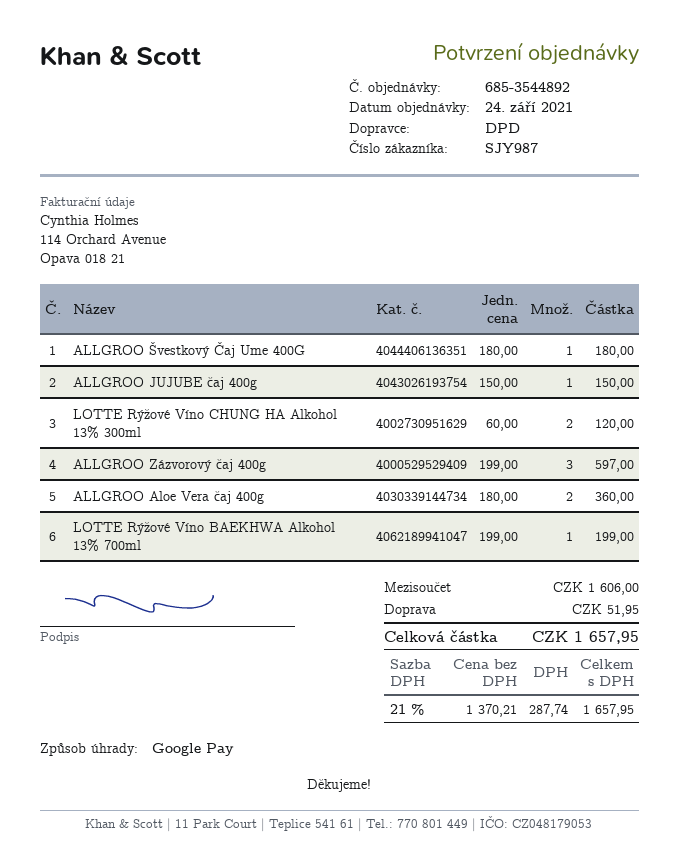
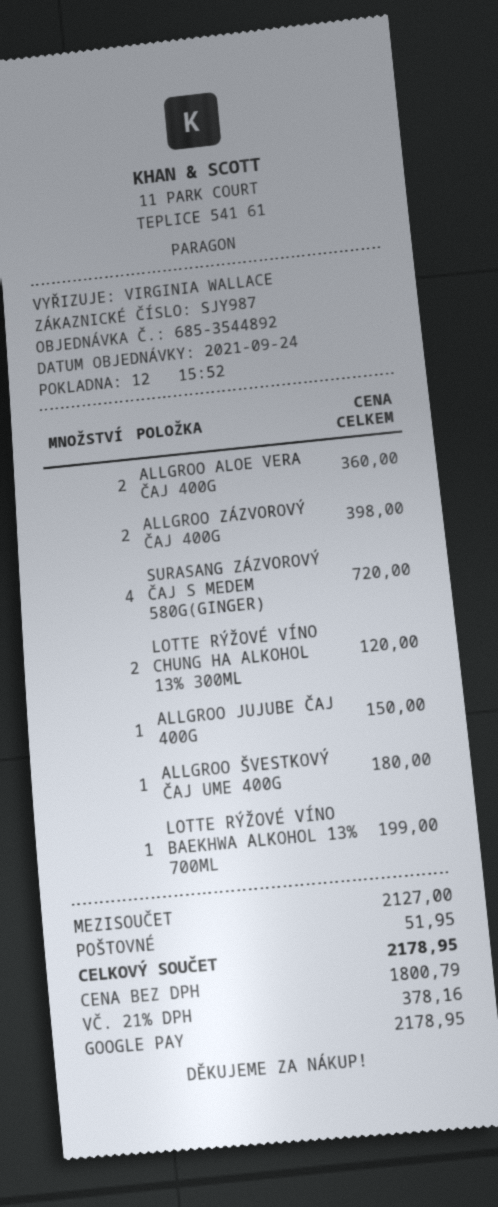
ALLGROO Zázvorový čaj 400g: 3 for 597.00 -> 2 for 398.00
SURASANG ZÁZVOROVÝ ČAJ S MEDEM 580G(GINGER): none -> 4 for 720.00
subtotal: 1606.00 -> 2127.00
net: 1370.21 -> 1800.79
tax: 21% = 287.74 -> 21% = 378.16
total: 1657.95 -> 2178.95

